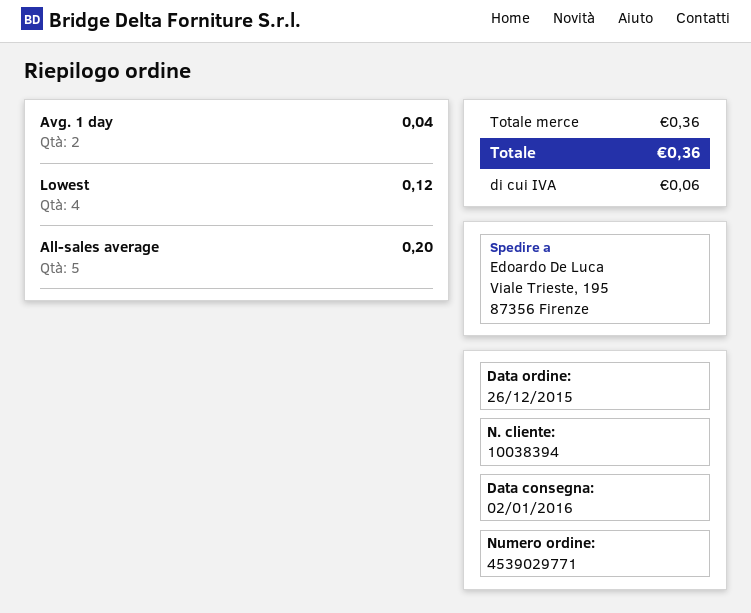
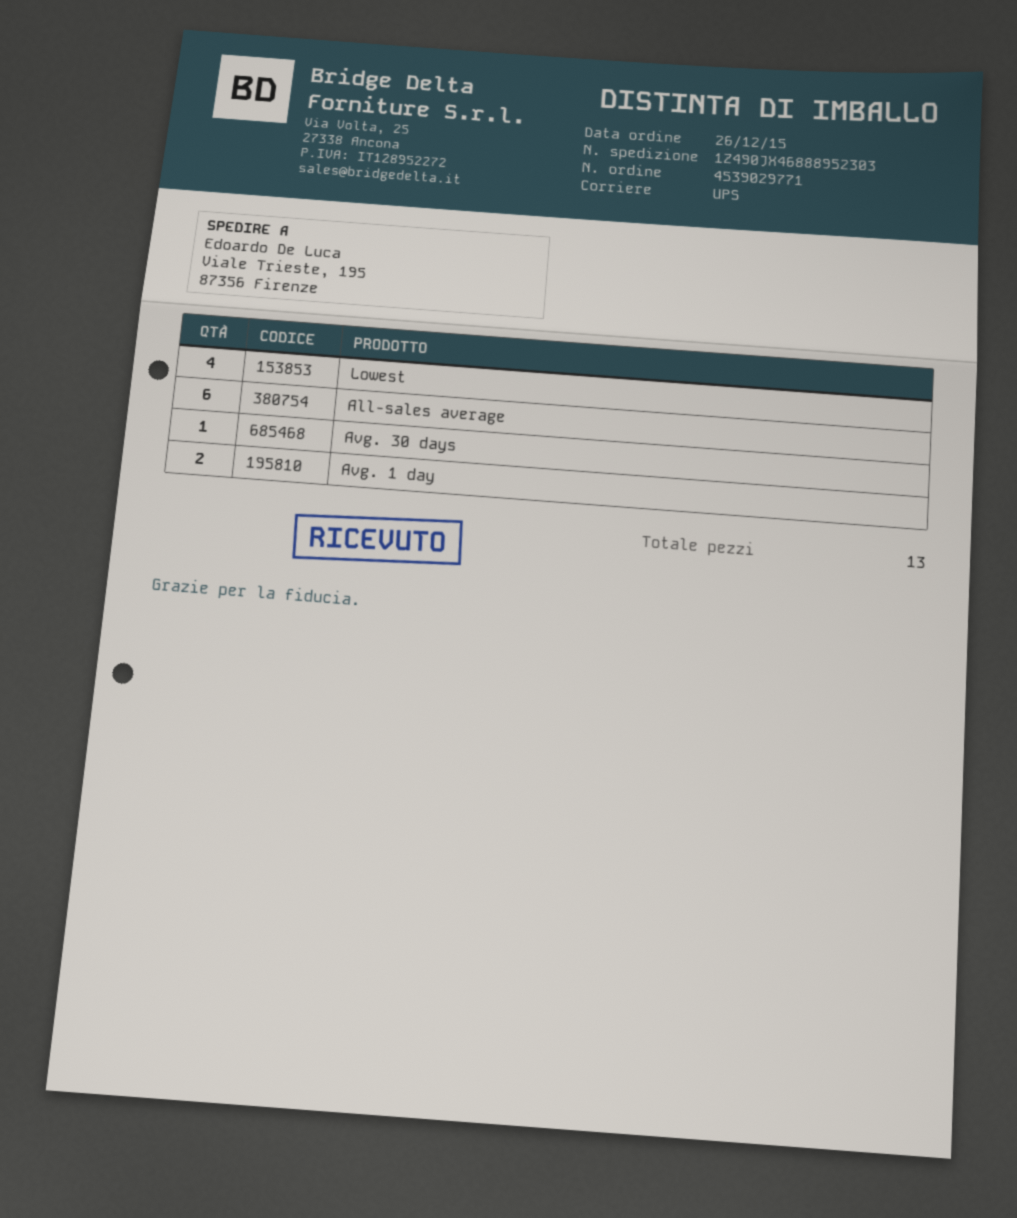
All-sales average: 5 -> 6
Avg. 30 days: none -> 1

